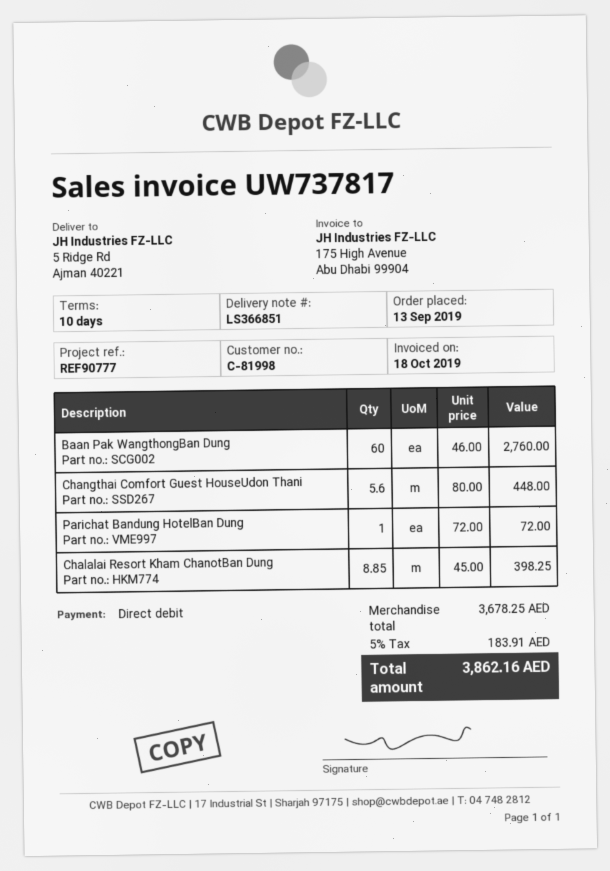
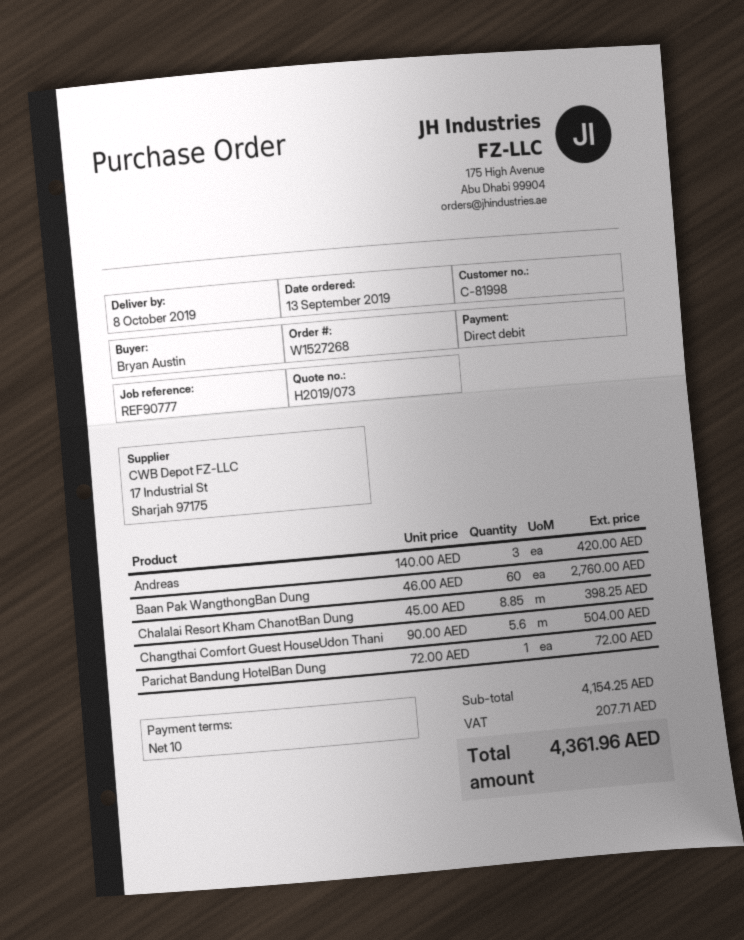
Changthai Comfort Guest HouseUdon Thani: 5.6 x 80.00 = 448.00 -> 5.6 x 90.00 = 504.00
Andreas: none -> 3 x 140.00 = 420.00
subtotal: 3678.25 -> 4154.25
tax: 183.91 -> 207.71
total: 3862.16 -> 4361.96

